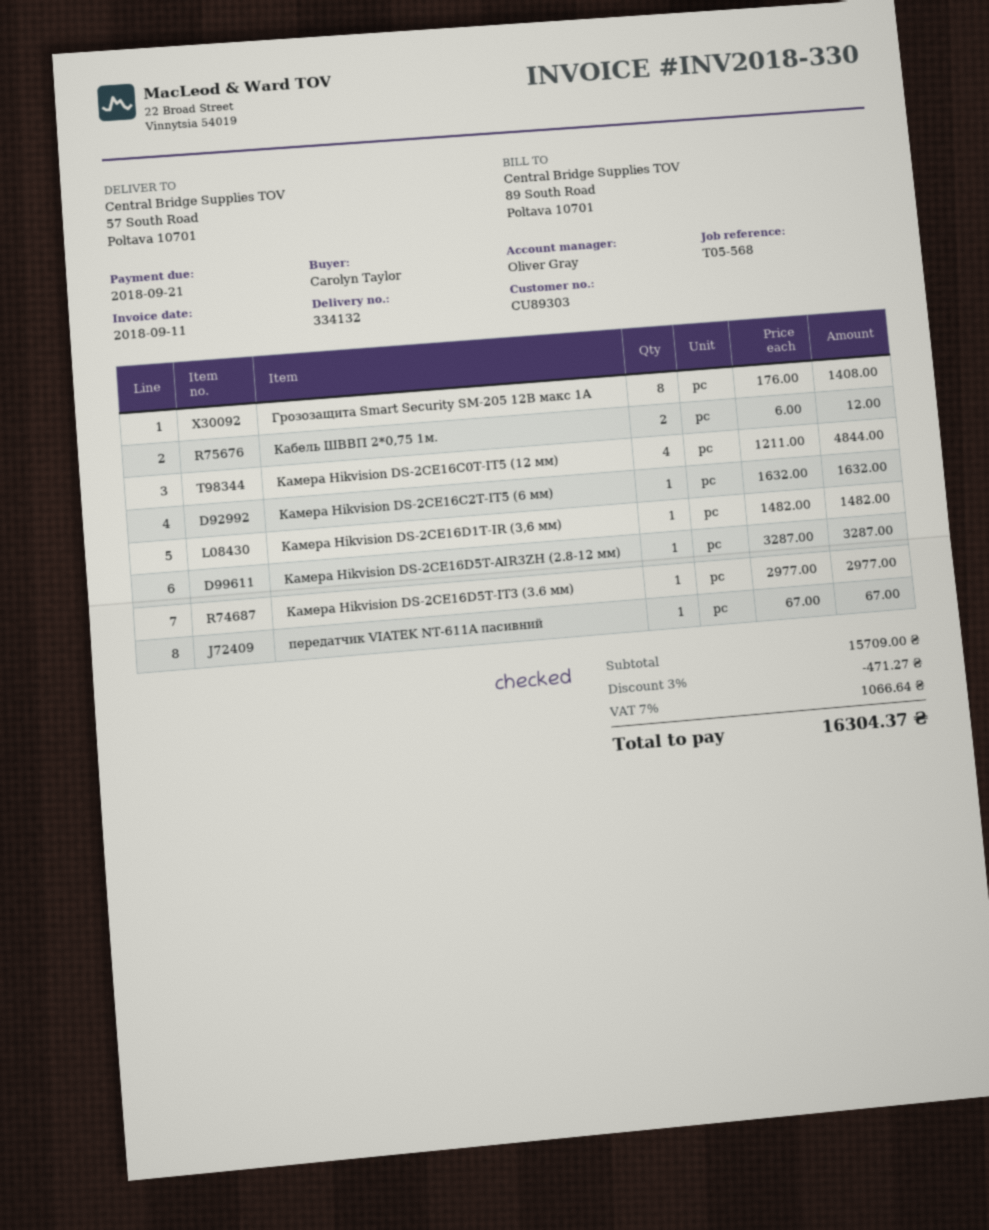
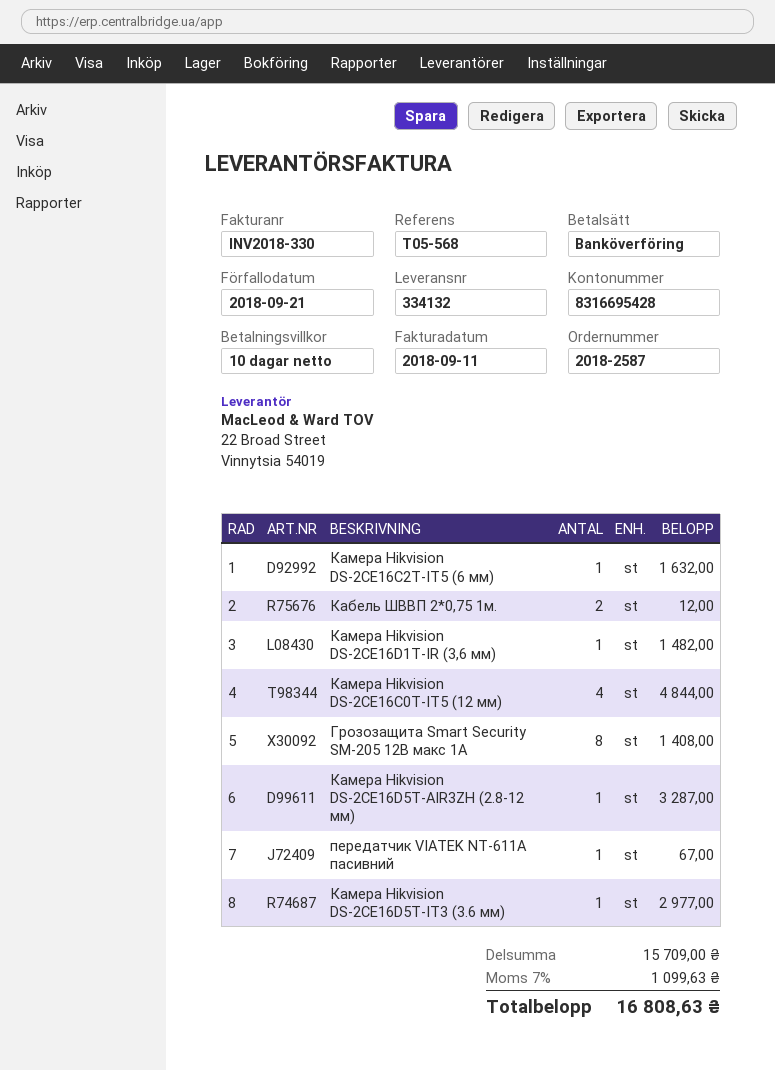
discount: 3% = 471.27 -> none
tax: 7% = 1066.64 -> 7% = 1099.63
total: 16304.37 -> 16808.63

